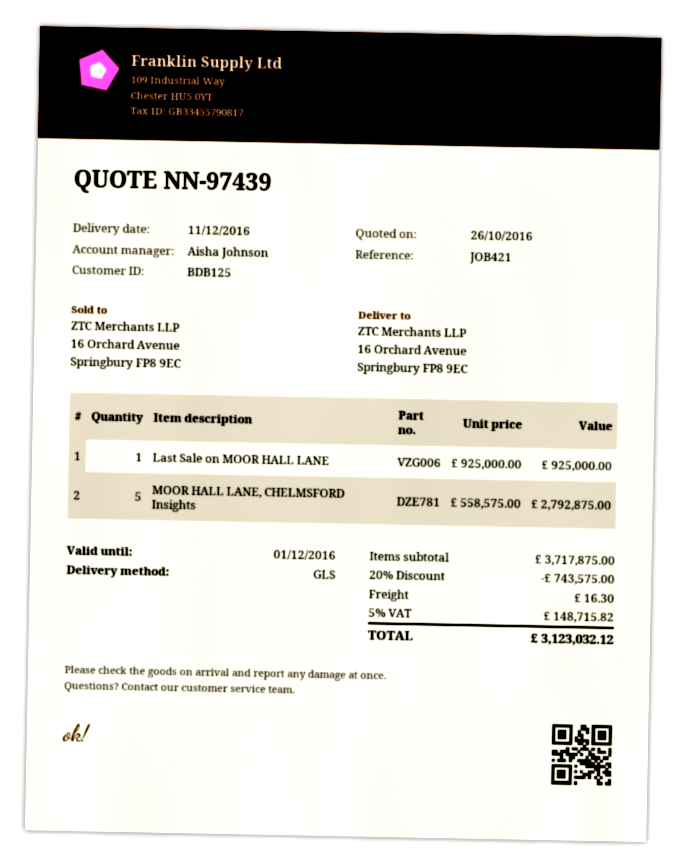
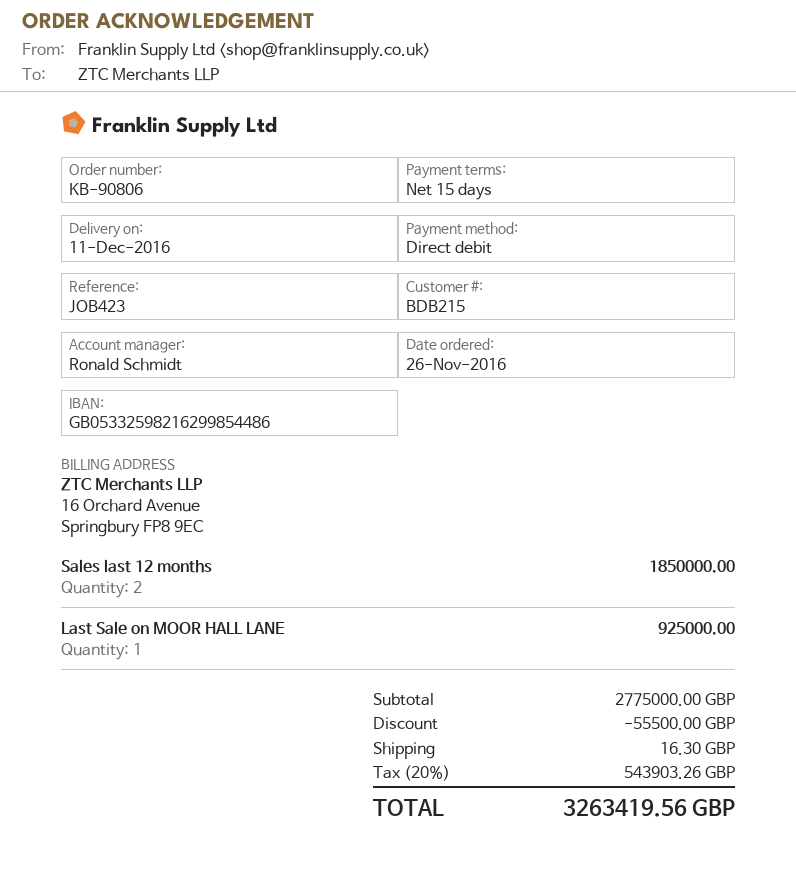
customer number: BDB125 -> BDB215
reference: JOB421 -> JOB423
sales rep: Aisha Johnson -> Ronald Schmidt
MOOR HALL LANE, CHELMSFORD Insights: 5 for 2792875.00 -> none
Sales last 12 months: none -> 2 for 1850000.00
subtotal: 3717875.00 -> 2775000.00
discount: 743575.00 -> 55500.00
tax: 5% = 148715.82 -> 20% = 543903.26
total: 3123032.12 -> 3263419.56

